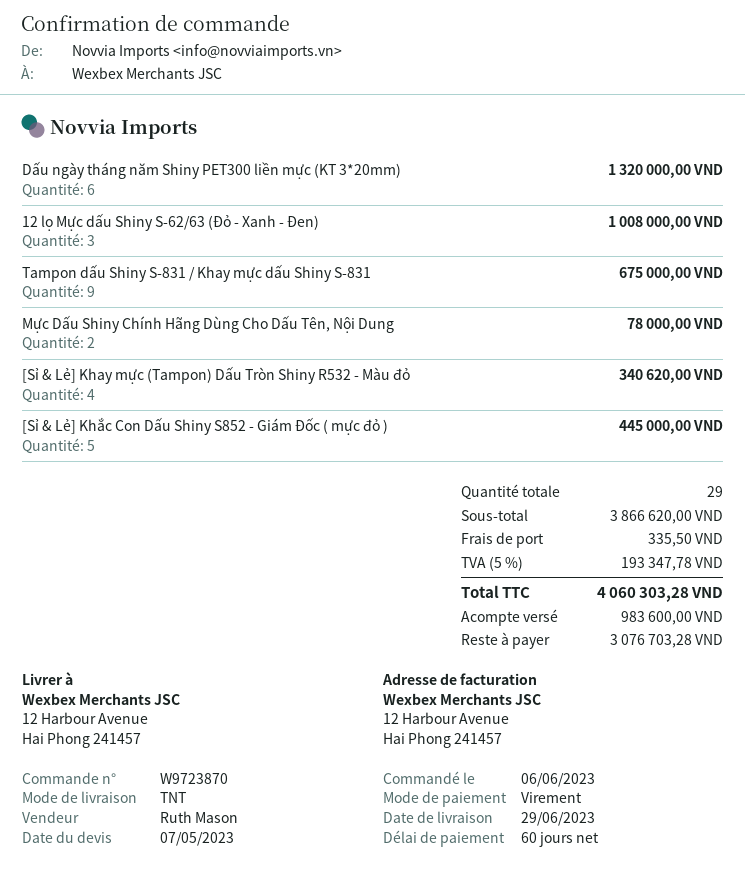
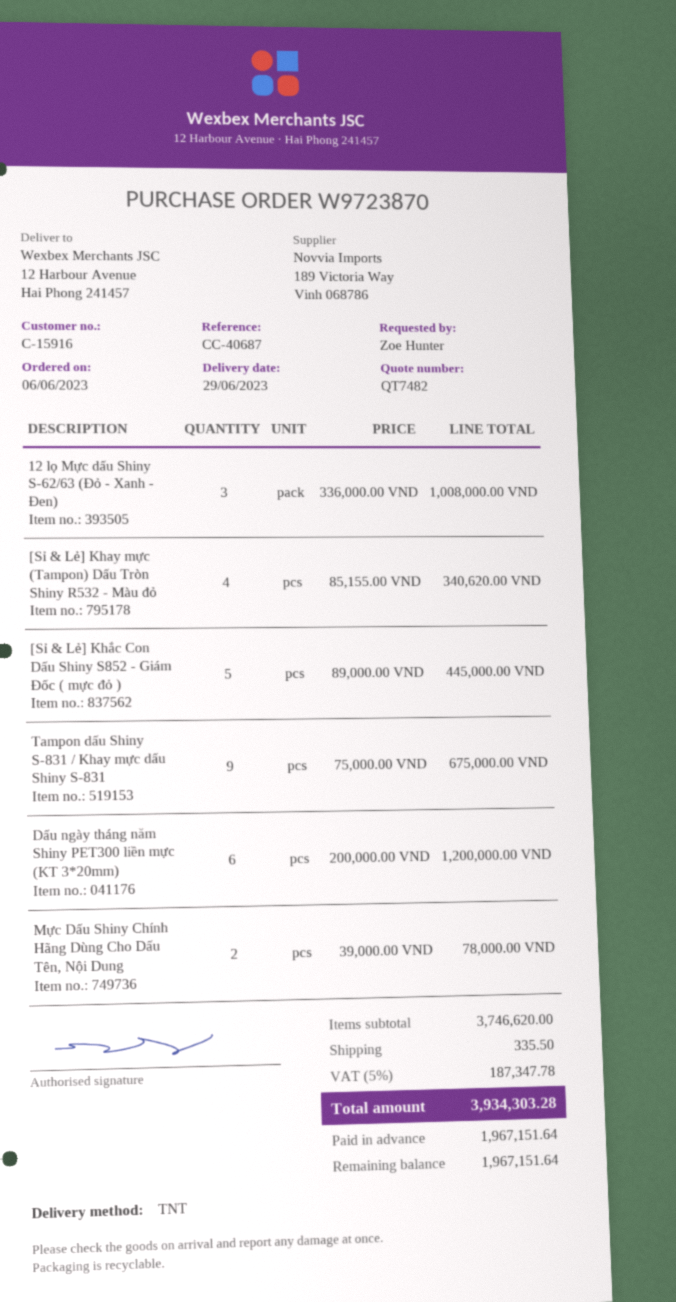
Dấu ngày tháng năm Shiny PET300 liền mực (KT 3*20mm): 6 for 1320000.00 -> 6 for 1200000.00
subtotal: 3866620.00 -> 3746620.00
tax: 5% = 193347.78 -> 5% = 187347.78
total: 4060303.28 -> 3934303.28
deposit: 983600.00 -> 1967151.64
balance: 3076703.28 -> 1967151.64

